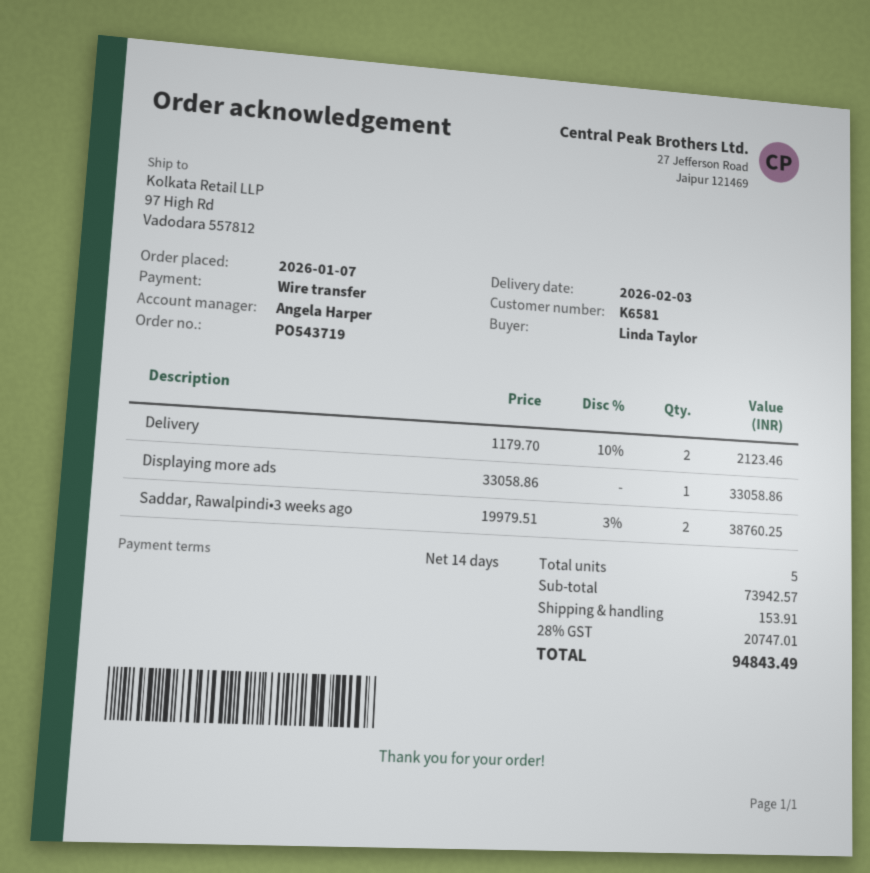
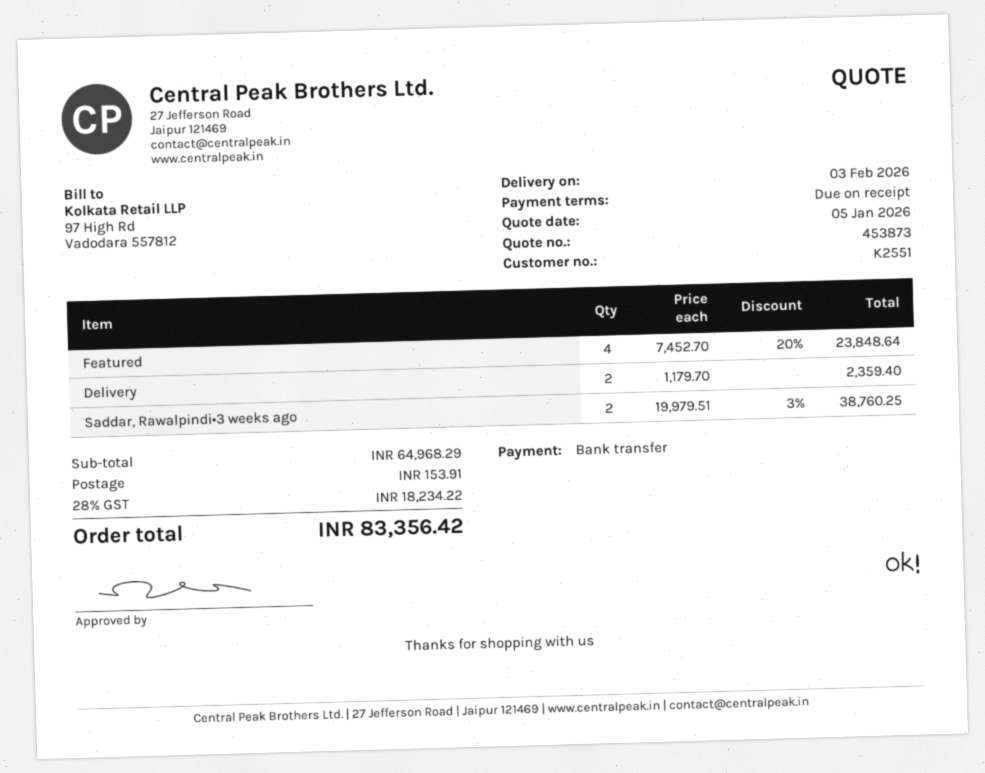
payment terms: 14 days -> on receipt
customer number: K6581 -> K2551
Delivery: 2 x 1179.70 - 10% = 2123.46 -> 2 x 1179.70 = 2359.40
Displaying more ads: 1 x 33058.86 = 33058.86 -> none
Featured: none -> 4 x 7452.70 - 20% = 23848.64
subtotal: 73942.57 -> 64968.29
tax: 28% = 20747.01 -> 28% = 18234.22
total: 94843.49 -> 83356.42

